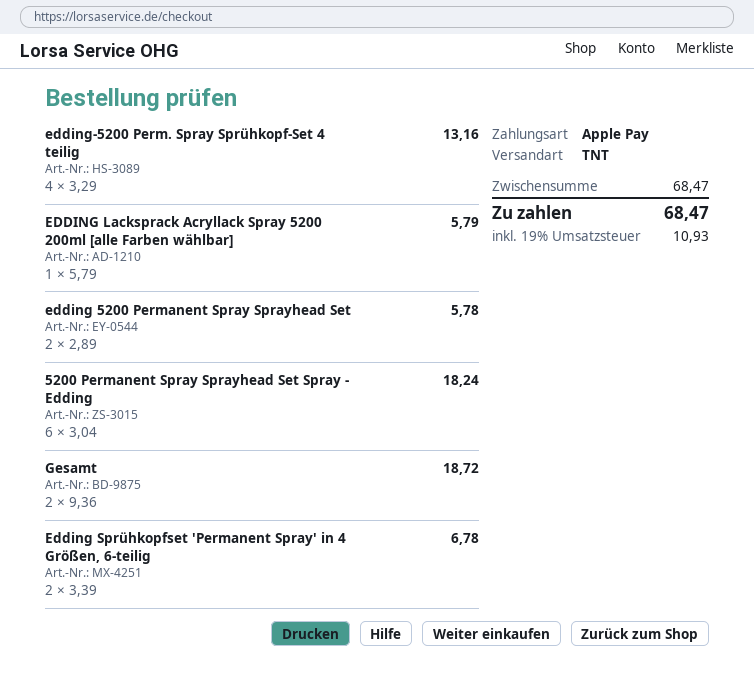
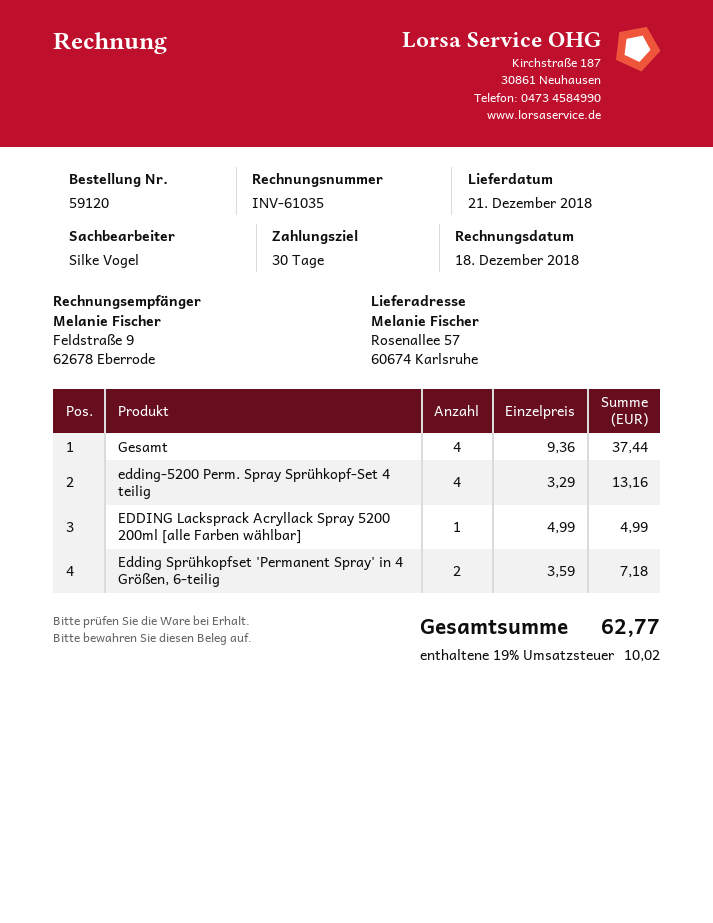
EDDING Lacksprack Acryllack Spray 5200 200ml [alle Farben wählbar]: 1 x 5.79 = 5.79 -> 1 x 4.99 = 4.99
edding 5200 Permanent Spray Sprayhead Set: 2 x 2.89 = 5.78 -> none
5200 Permanent Spray Sprayhead Set Spray - Edding: 6 x 3.04 = 18.24 -> none
Gesamt: 2 x 9.36 = 18.72 -> 4 x 9.36 = 37.44
Edding Sprühkopfset 'Permanent Spray' in 4 Größen, 6-teilig: 2 x 3.39 = 6.78 -> 2 x 3.59 = 7.18
tax: 19% = 10.93 -> 19% = 10.02
total: 68.47 -> 62.77

